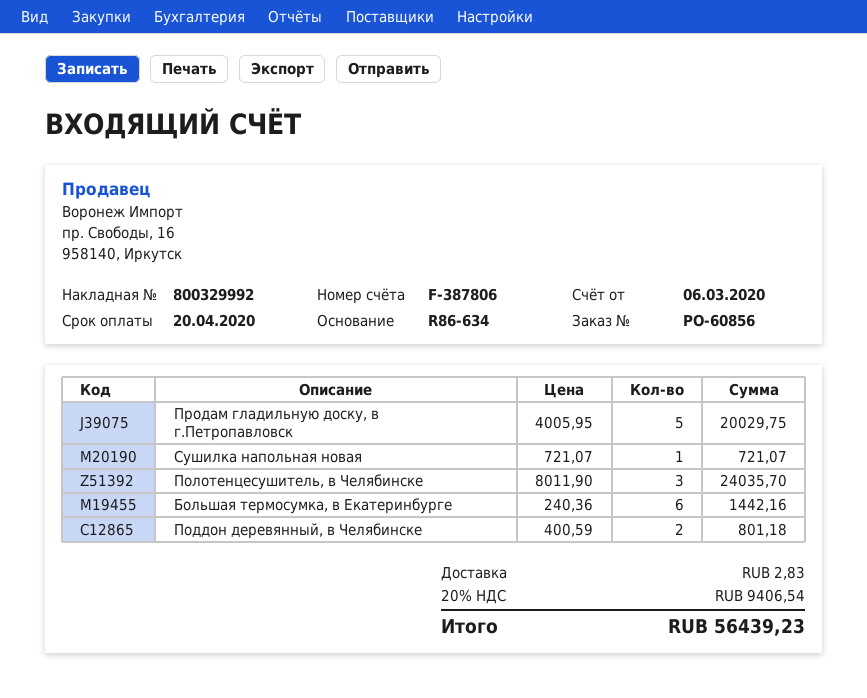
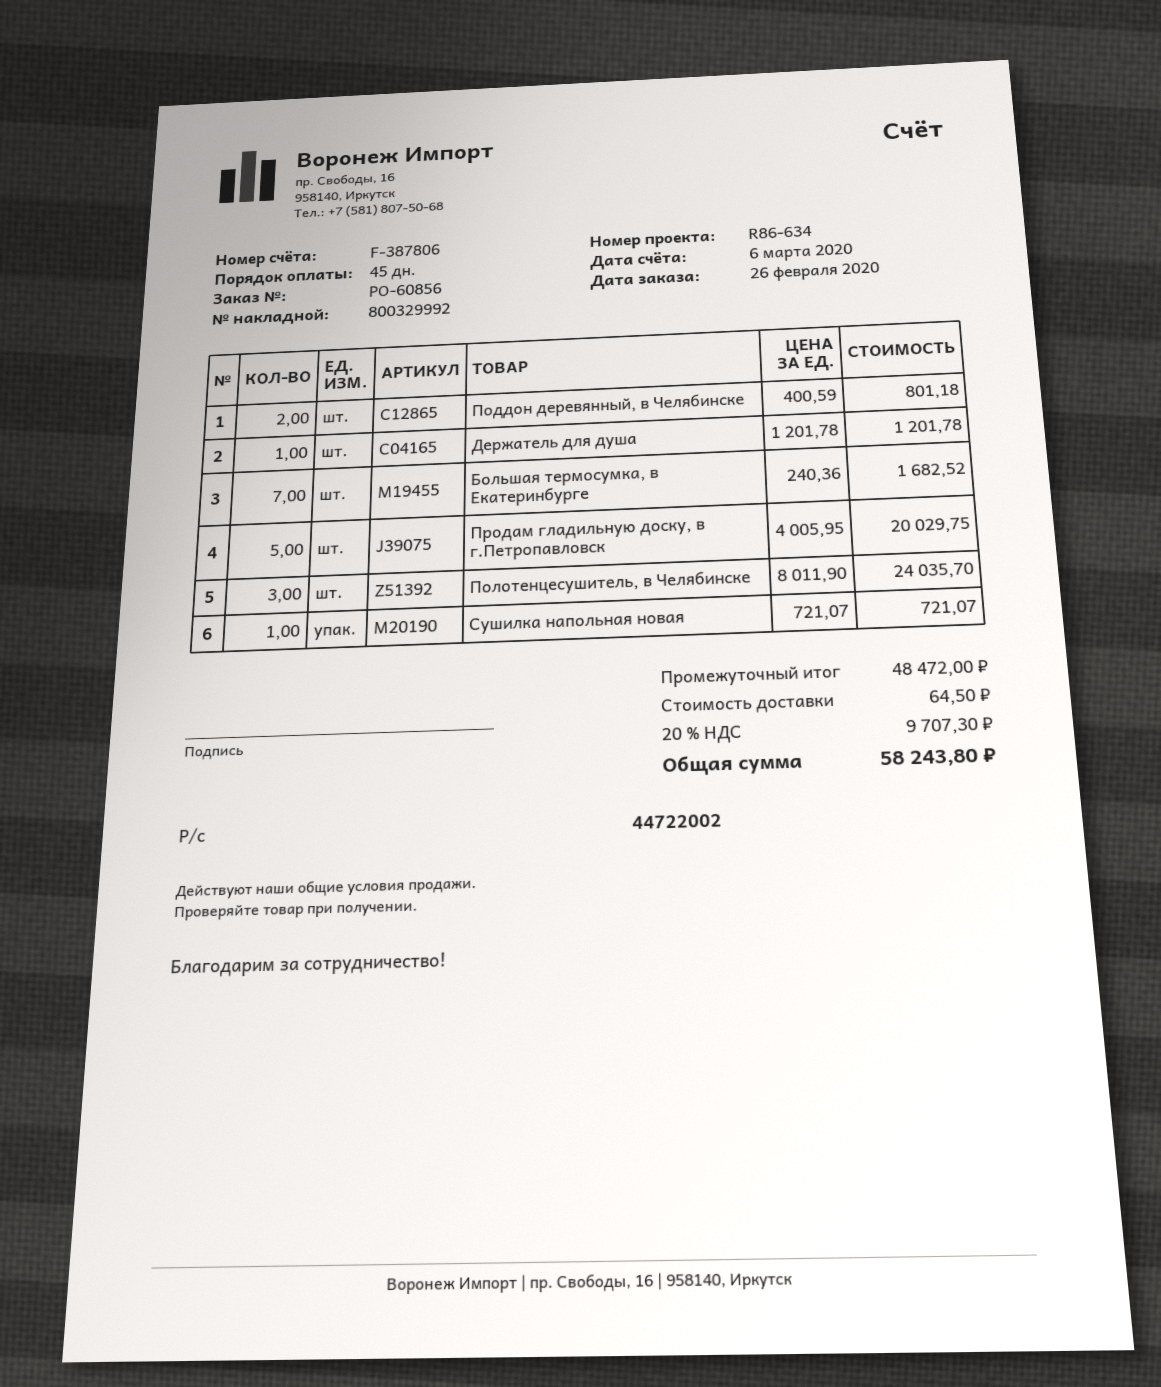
Большая термосумка, в Екатеринбурге: 6 x 240.36 = 1442.16 -> 7 x 240.36 = 1682.52
Держатель для душа: none -> 1 x 1201.78 = 1201.78
shipping: 2.83 -> 64.50
tax: 20% = 9406.54 -> 20% = 9707.30
total: 56439.23 -> 58243.80

